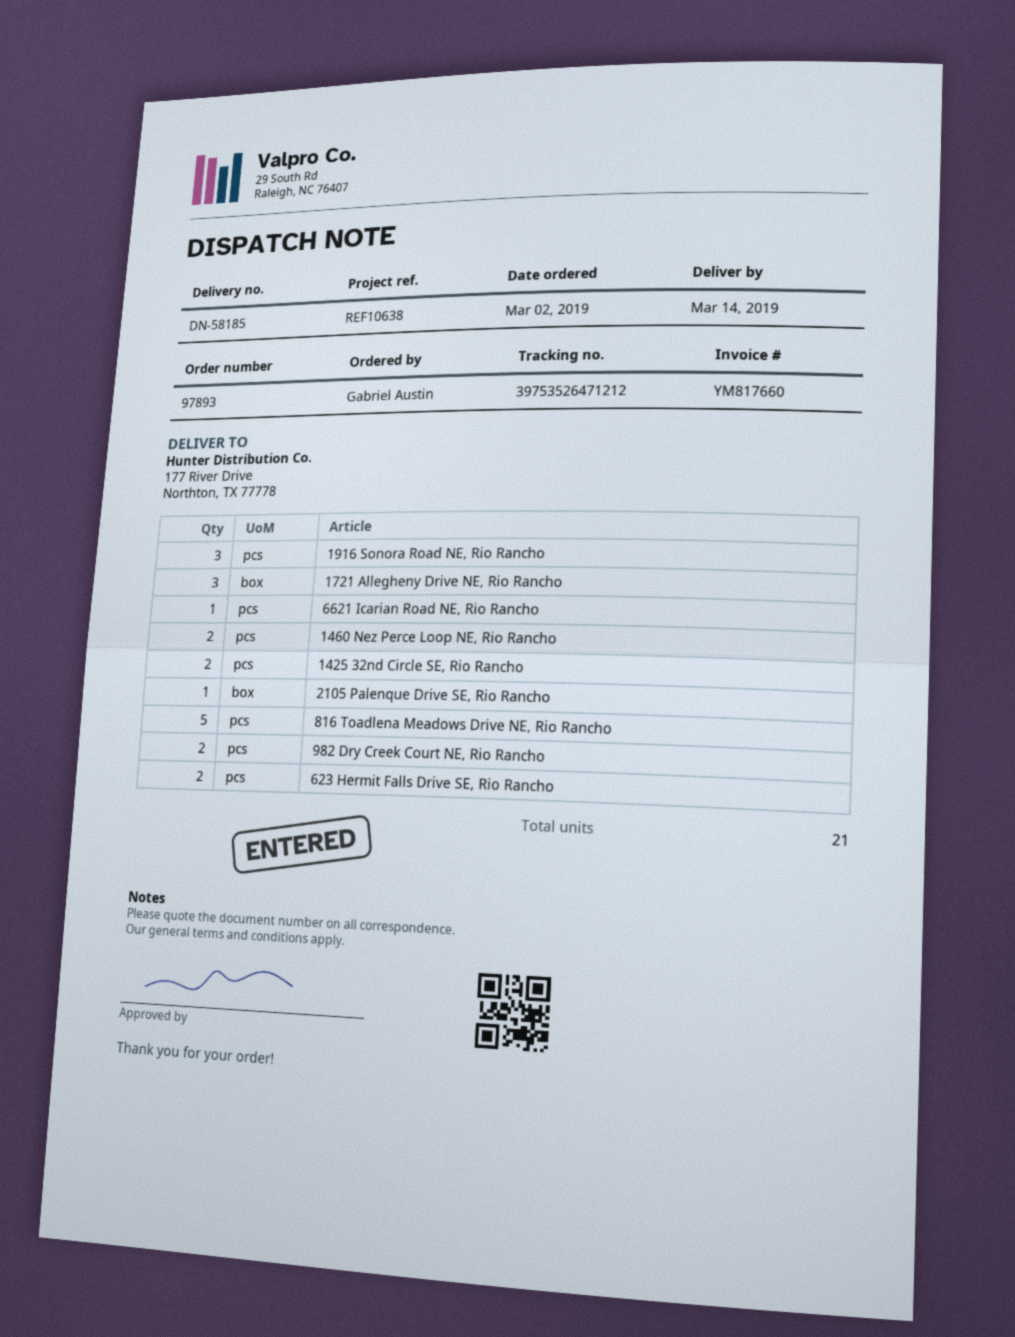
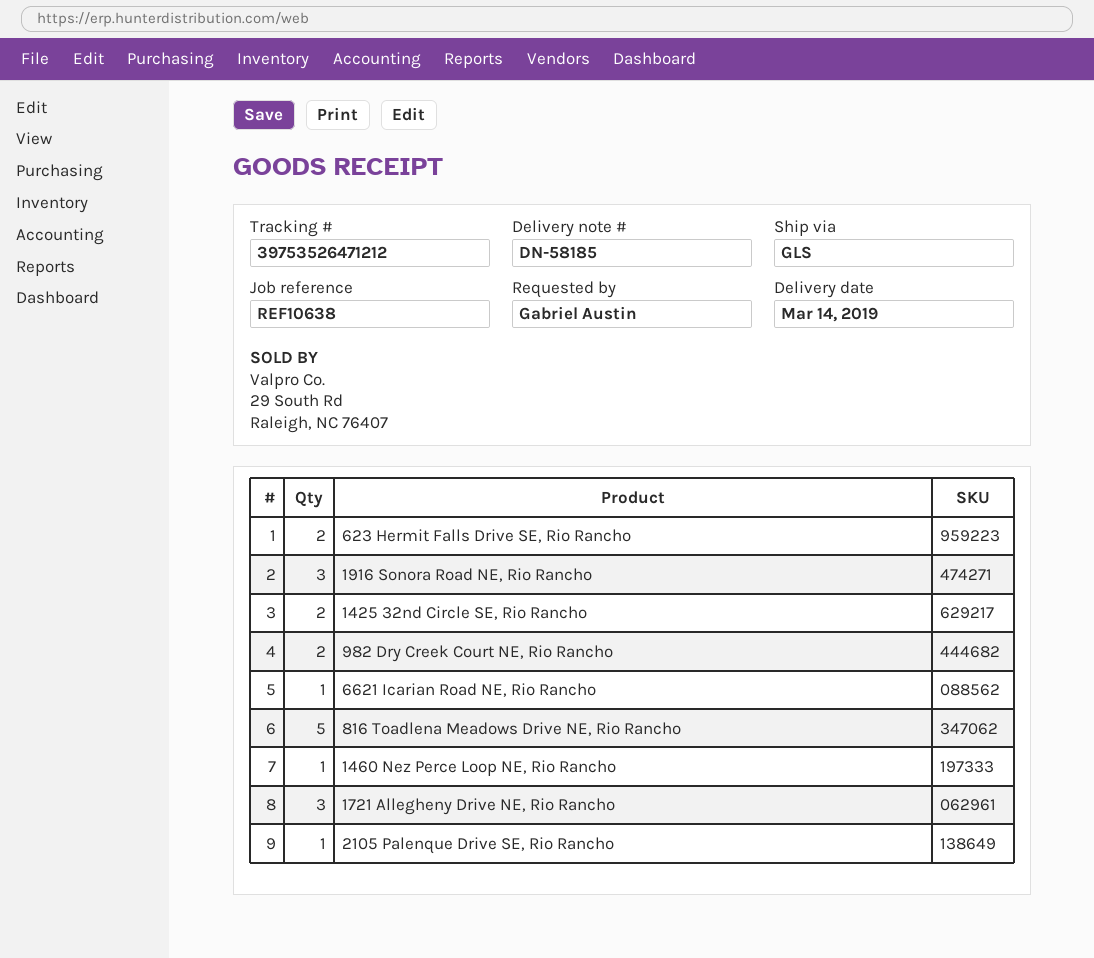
1460 Nez Perce Loop NE, Rio Rancho: 2 -> 1

